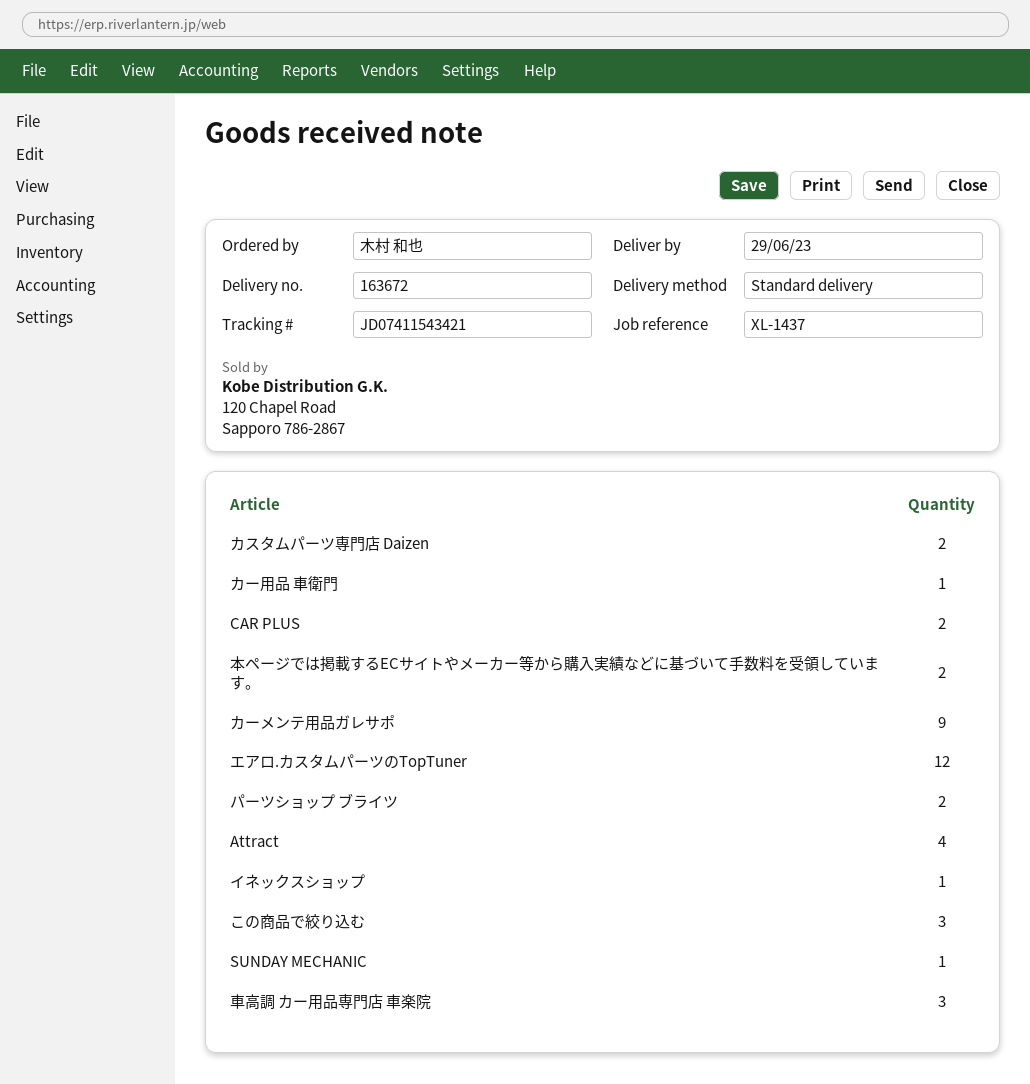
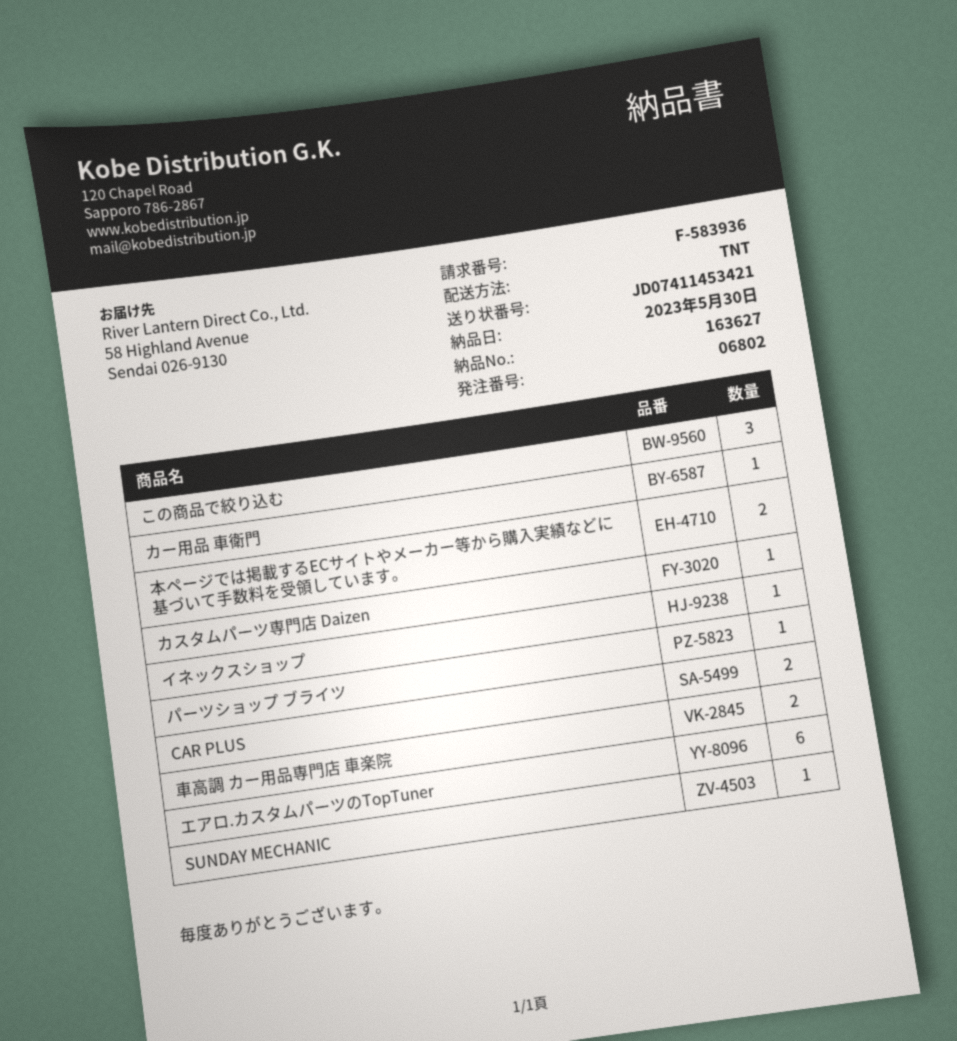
delivery note number: 163672 -> 163627
delivery date: 2023-06-29 -> 2023-05-30
shipping method: standard -> TNT
tracking number: JD07411543421 -> JD07411453421
カスタムパーツ専門店 Daizen: 2 -> 1
カーメンテ用品ガレサポ: 9 -> none
エアロ.カスタムパーツのTopTuner: 12 -> 6
パーツショップ ブライツ: 2 -> 1
Attract: 4 -> none
車高調 カー用品専門店 車楽院: 3 -> 2

